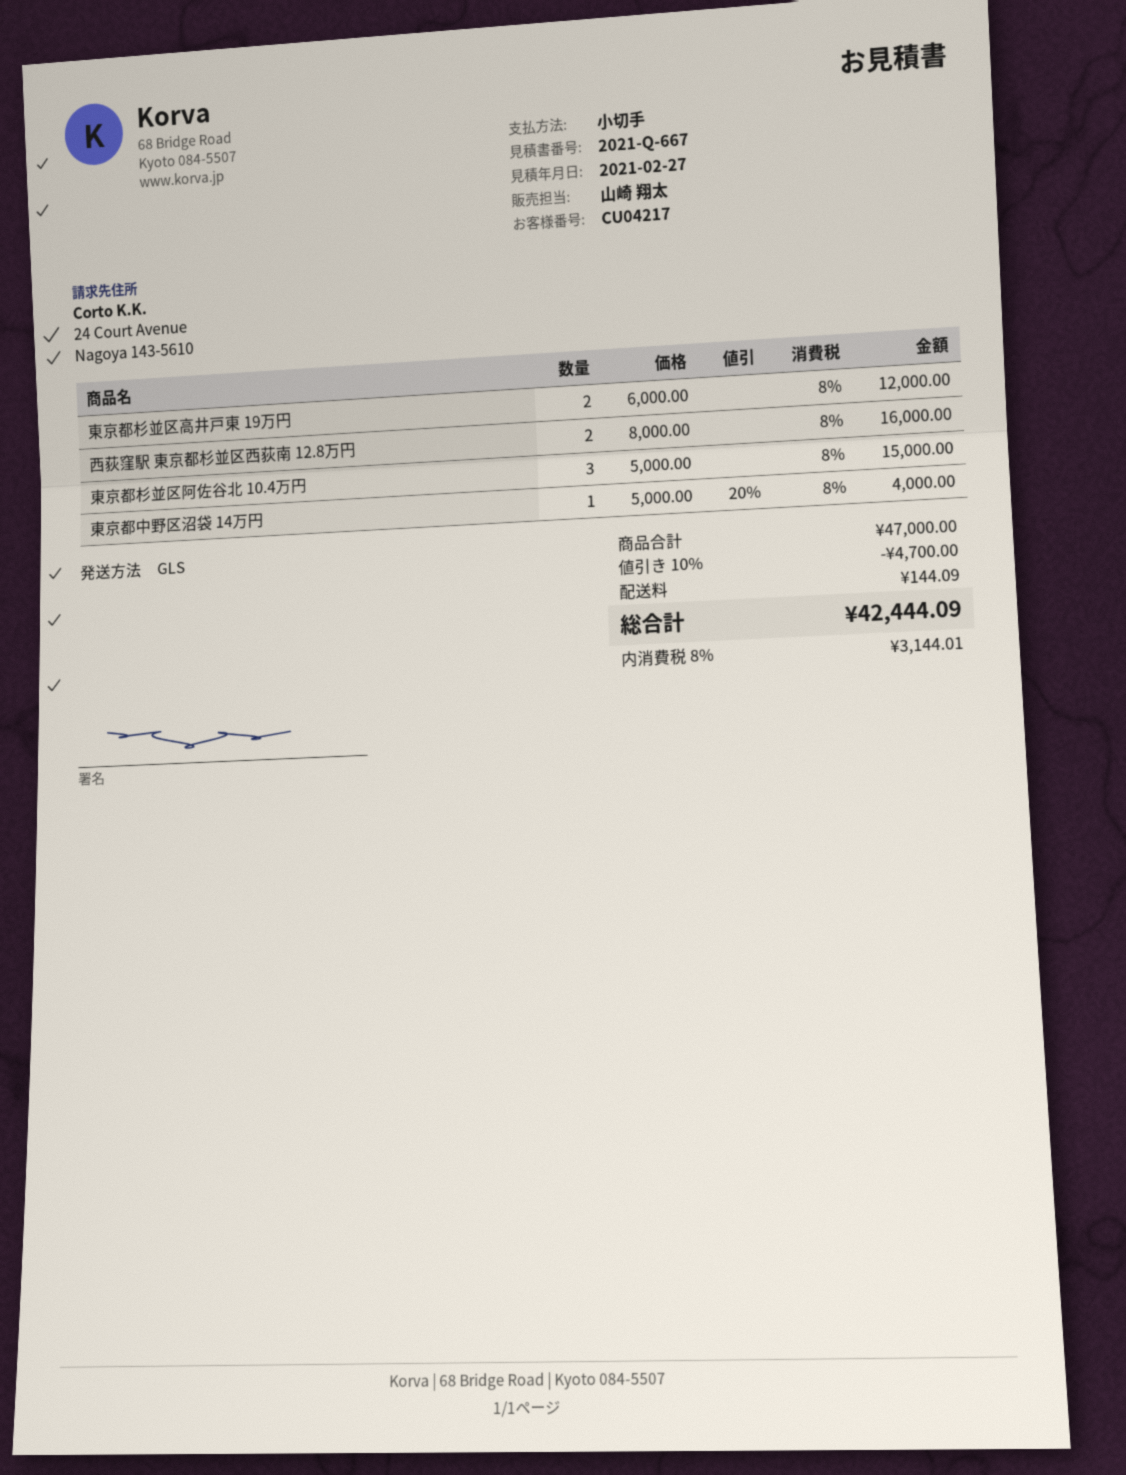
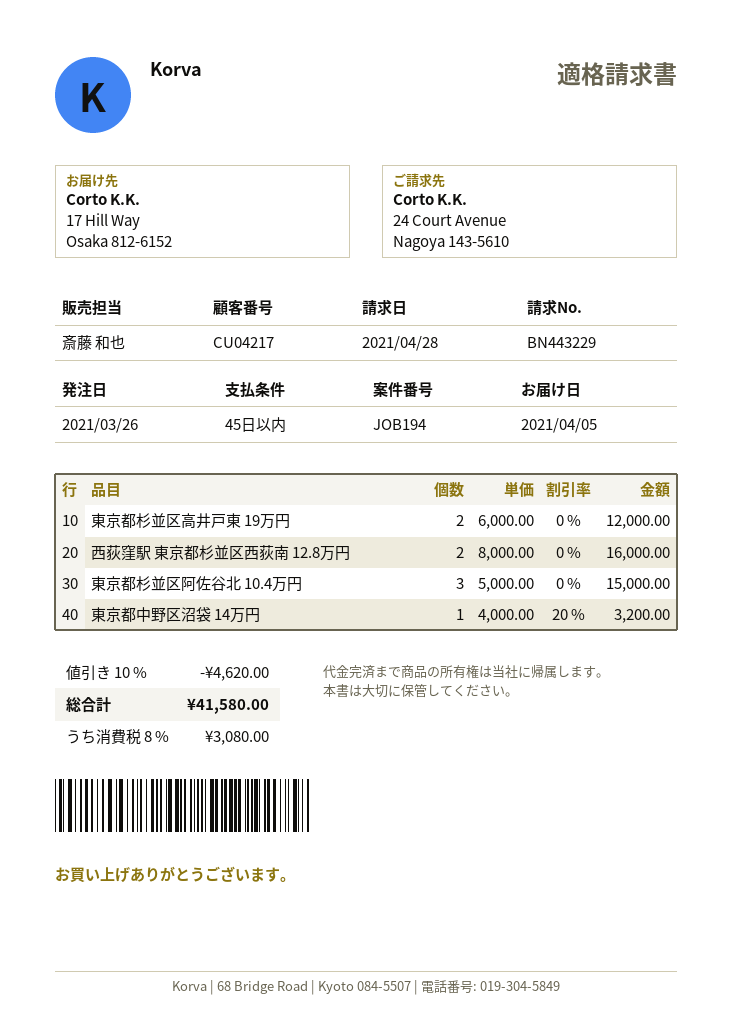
sales rep: 山崎 翔太 -> 斎藤 和也
東京都中野区沼袋 14万円: 1 x 5000.00 - 20% = 4000.00 -> 1 x 4000.00 - 20% = 3200.00
discount: 10% = 4700.00 -> 10% = 4620.00
shipping: 144.09 -> none
tax: 8% = 3144.01 -> 8% = 3080.00
total: 42444.09 -> 41580.00

